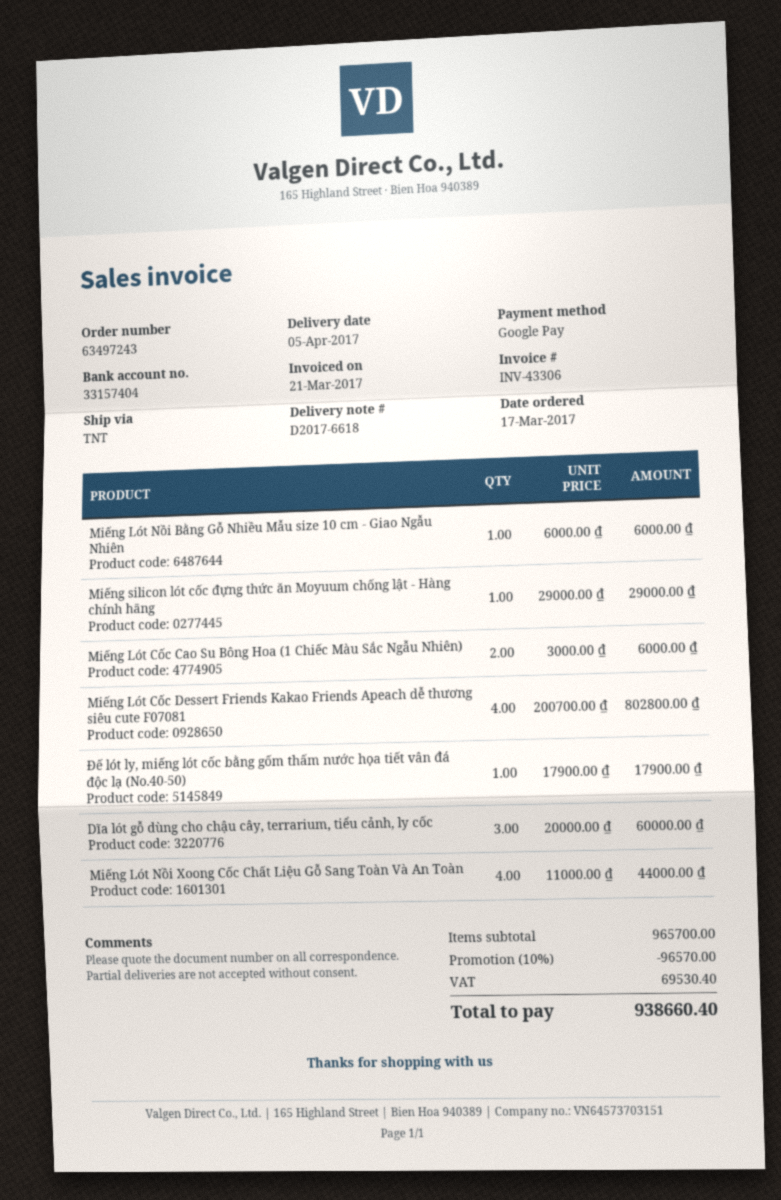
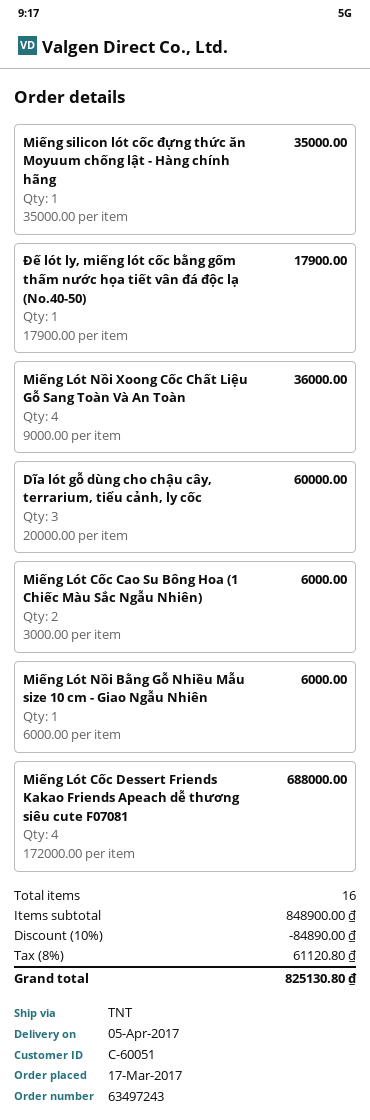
Miếng silicon lót cốc đựng thức ăn Moyuum chống lật - Hàng chính hãng: 1 x 29000.00 = 29000.00 -> 1 x 35000.00 = 35000.00
Miếng Lót Cốc Dessert Friends Kakao Friends Apeach dễ thương siêu cute F07081: 4 x 200700.00 = 802800.00 -> 4 x 172000.00 = 688000.00
Miếng Lót Nồi Xoong Cốc Chất Liệu Gỗ Sang Toàn Và An Toàn: 4 x 11000.00 = 44000.00 -> 4 x 9000.00 = 36000.00
subtotal: 965700.00 -> 848900.00
discount: 10% = 96570.00 -> 10% = 84890.00
tax: 69530.40 -> 61120.80
total: 938660.40 -> 825130.80

